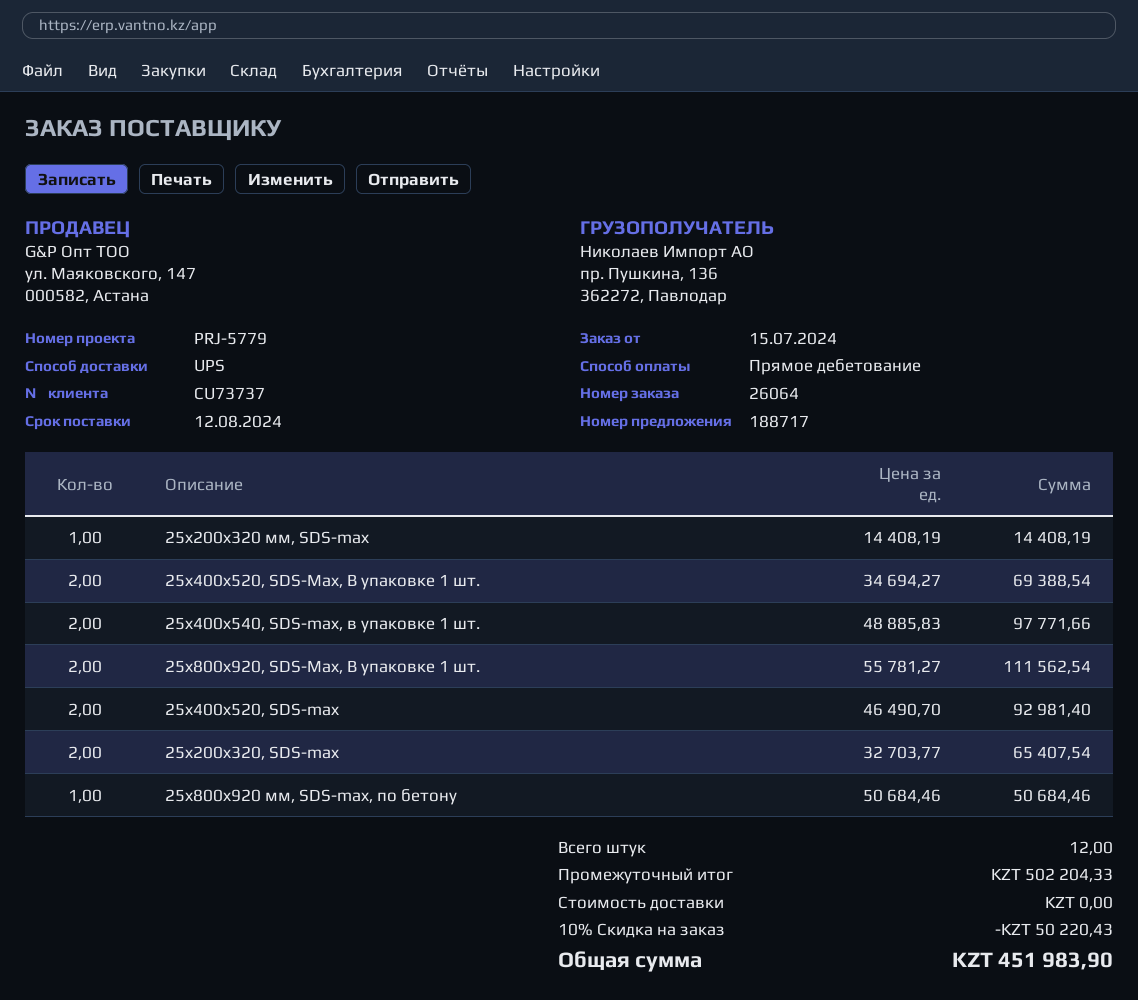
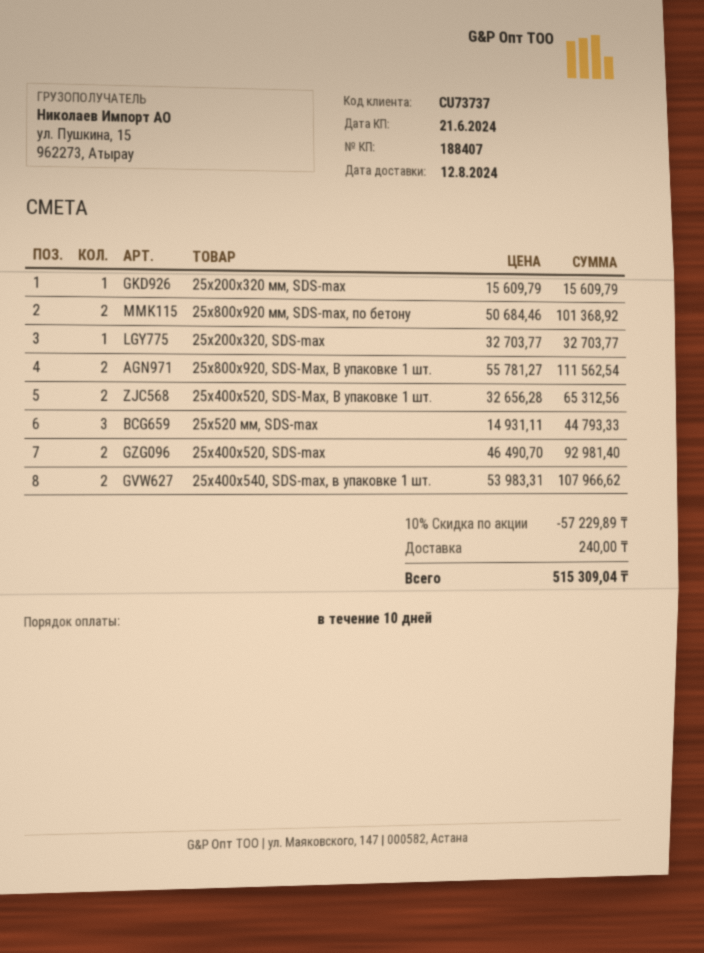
quote number: 188717 -> 188407
ship to: пр. Пушкина, 136, 362272, Павлодар -> ул. Пушкина, 15, 962273, Атырау
25x200x320 мм, SDS-max: 1 x 14408.19 = 14408.19 -> 1 x 15609.79 = 15609.79
25x400x520, SDS-Max, В упаковке 1 шт.: 2 x 34694.27 = 69388.54 -> 2 x 32656.28 = 65312.56
25x400x540, SDS-max, в упаковке 1 шт.: 2 x 48885.83 = 97771.66 -> 2 x 53983.31 = 107966.62
25x200x320, SDS-max: 2 x 32703.77 = 65407.54 -> 1 x 32703.77 = 32703.77
25x800x920 мм, SDS-max, по бетону: 1 x 50684.46 = 50684.46 -> 2 x 50684.46 = 101368.92
25x520 мм, SDS-max: none -> 3 x 14931.11 = 44793.33
discount: 10% = 50220.43 -> 10% = 57229.89
shipping: 0.00 -> 240.00
total: 451983.90 -> 515309.04

